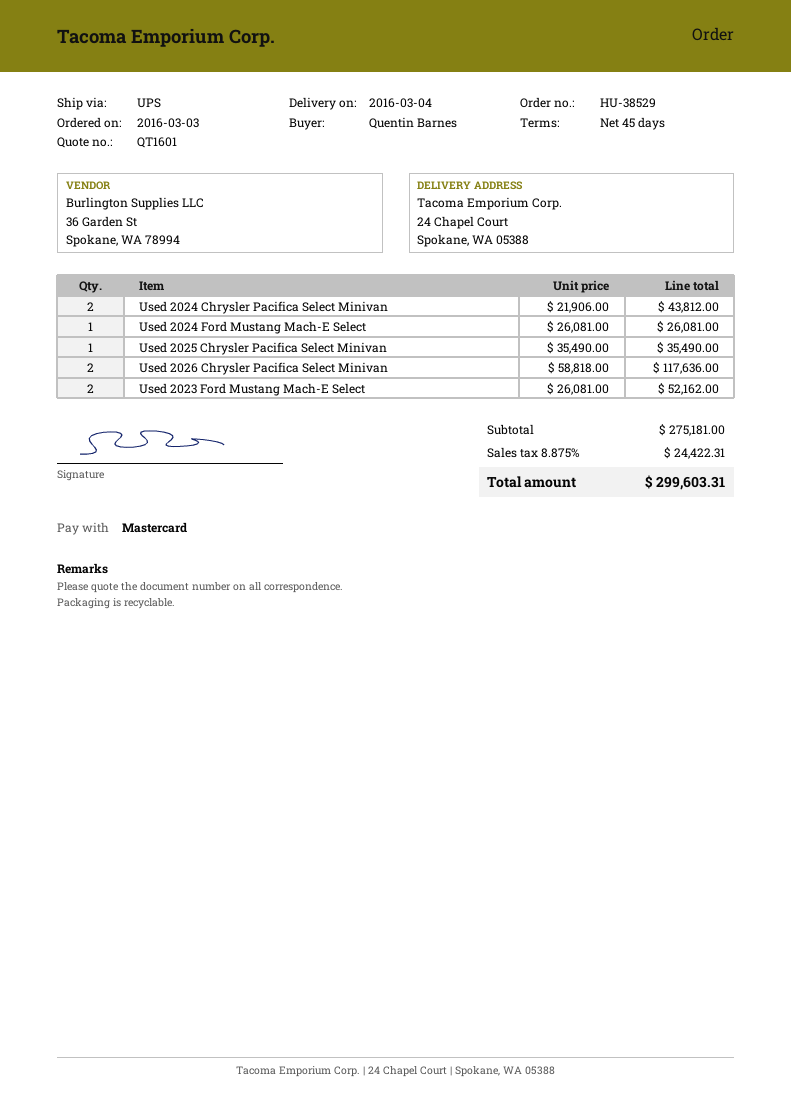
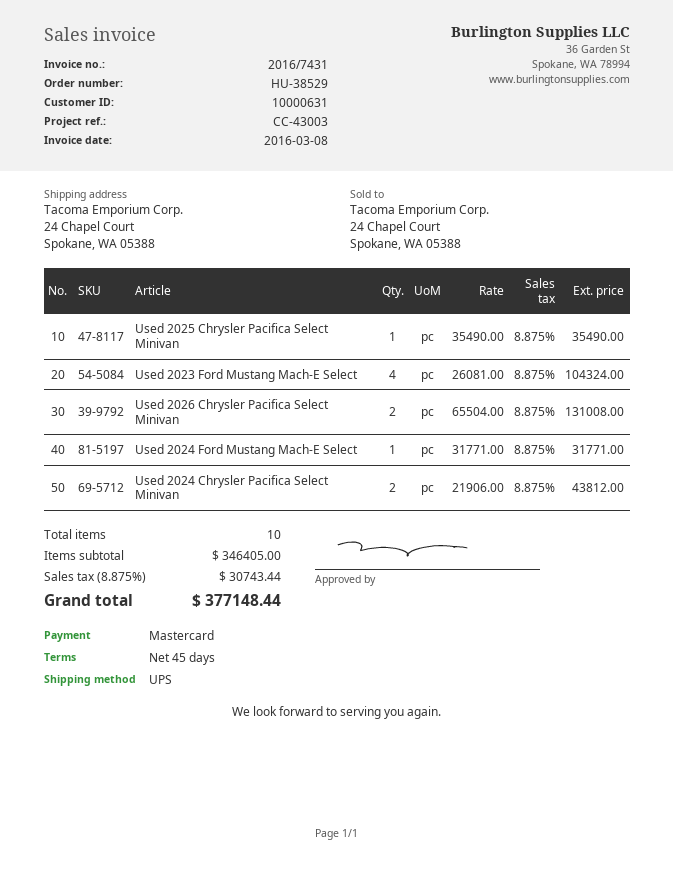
Used 2024 Ford Mustang Mach-E Select: 1 x 26081.00 = 26081.00 -> 1 x 31771.00 = 31771.00
Used 2026 Chrysler Pacifica Select Minivan: 2 x 58818.00 = 117636.00 -> 2 x 65504.00 = 131008.00
Used 2023 Ford Mustang Mach-E Select: 2 x 26081.00 = 52162.00 -> 4 x 26081.00 = 104324.00
subtotal: 275181.00 -> 346405.00
tax: 8.875% = 24422.31 -> 8.875% = 30743.44
total: 299603.31 -> 377148.44

